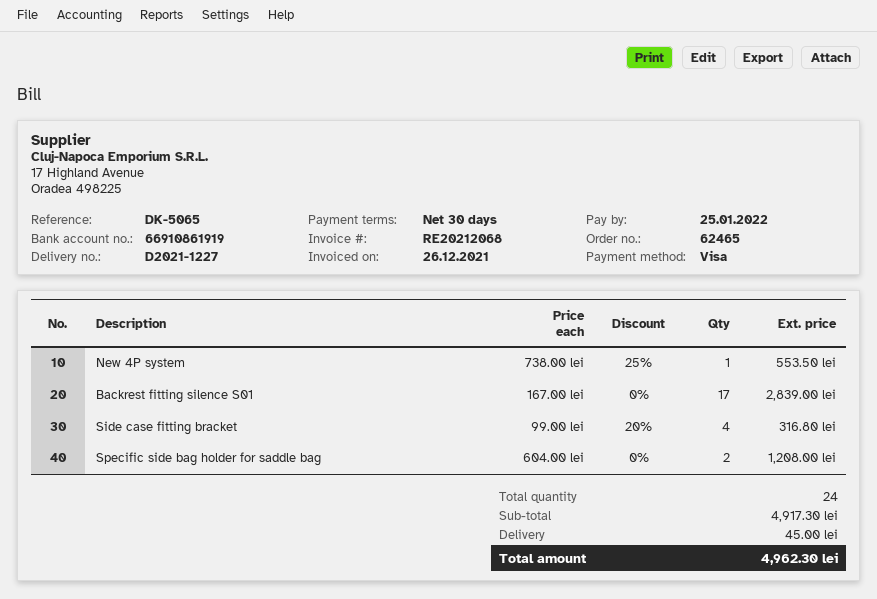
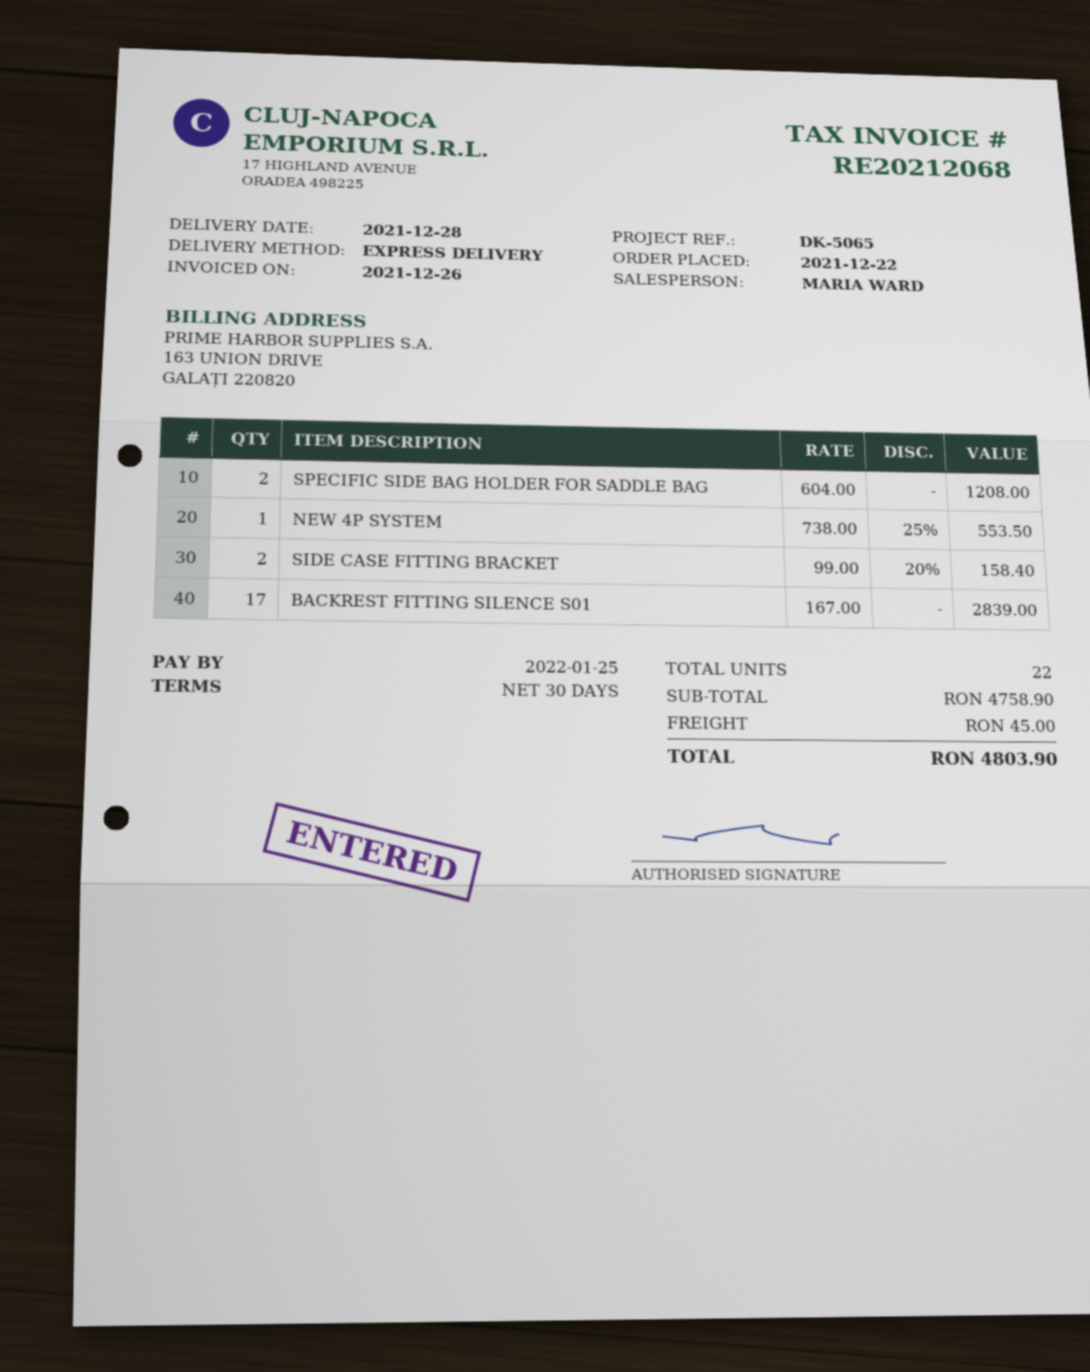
Side case fitting bracket: 4 x 99.00 - 20% = 316.80 -> 2 x 99.00 - 20% = 158.40
total quantity: 24 -> 22
subtotal: 4917.30 -> 4758.90
total: 4962.30 -> 4803.90

